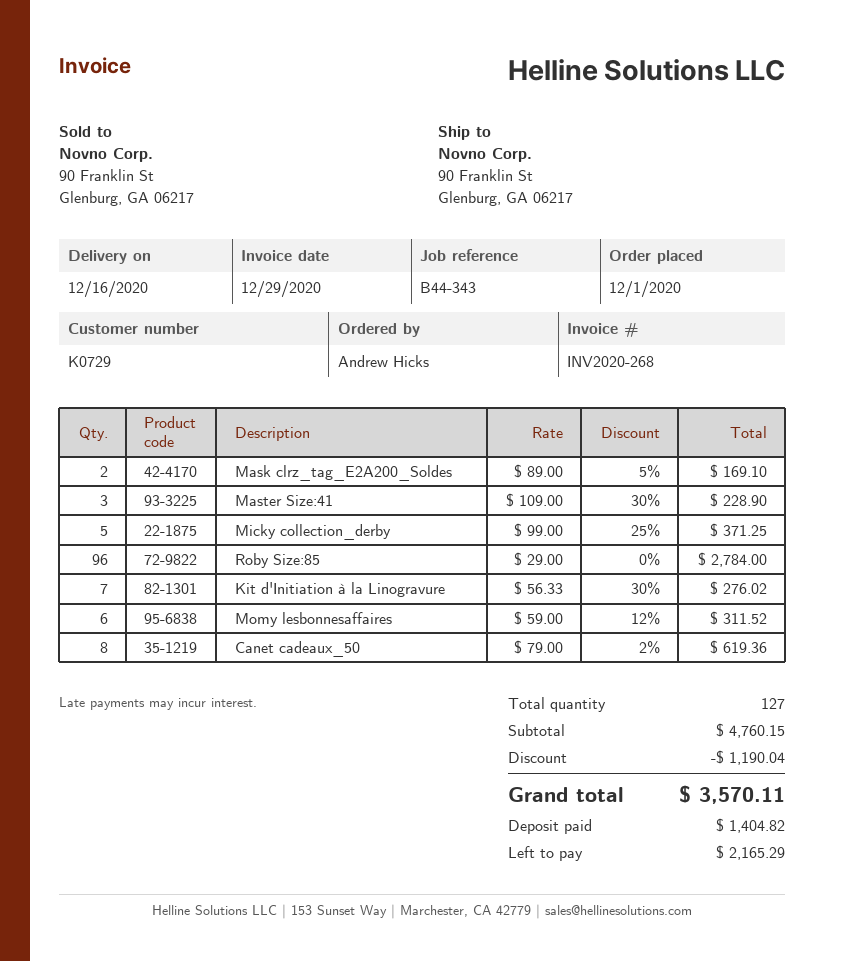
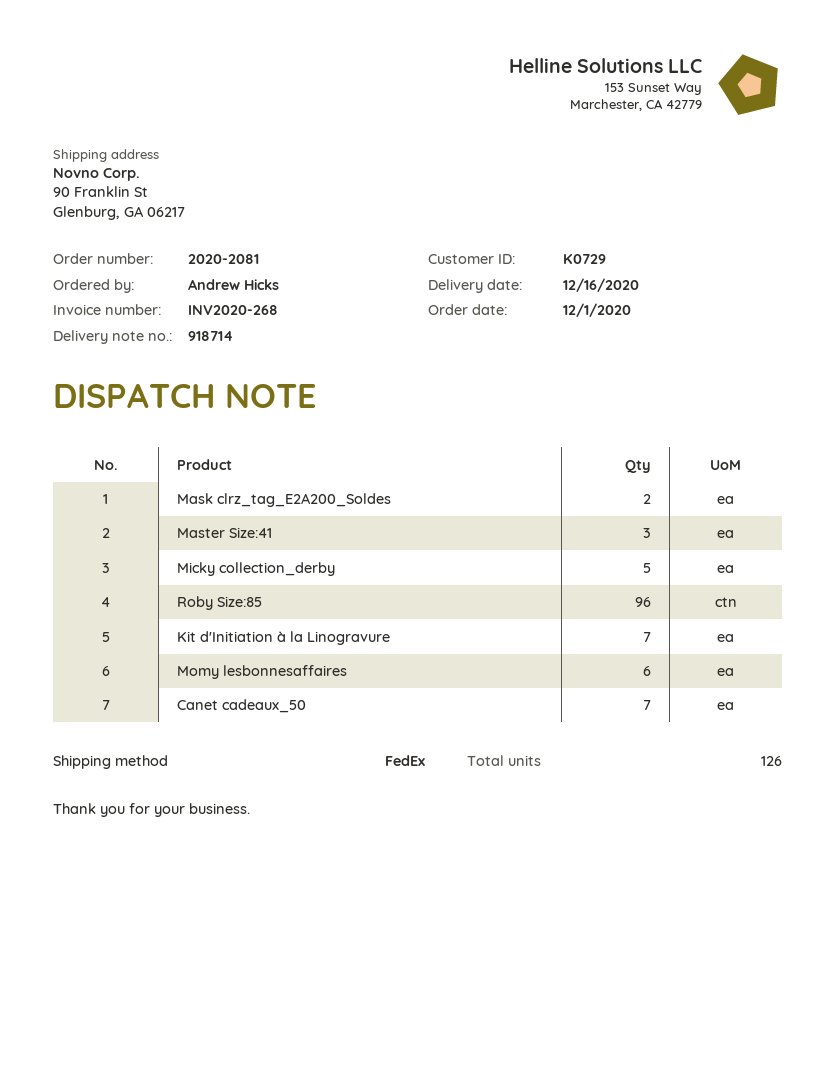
Canet cadeaux_50: 8 -> 7
total quantity: 127 -> 126

